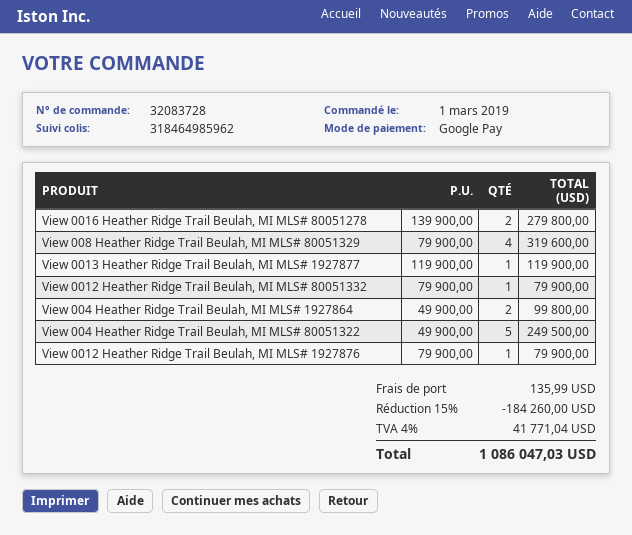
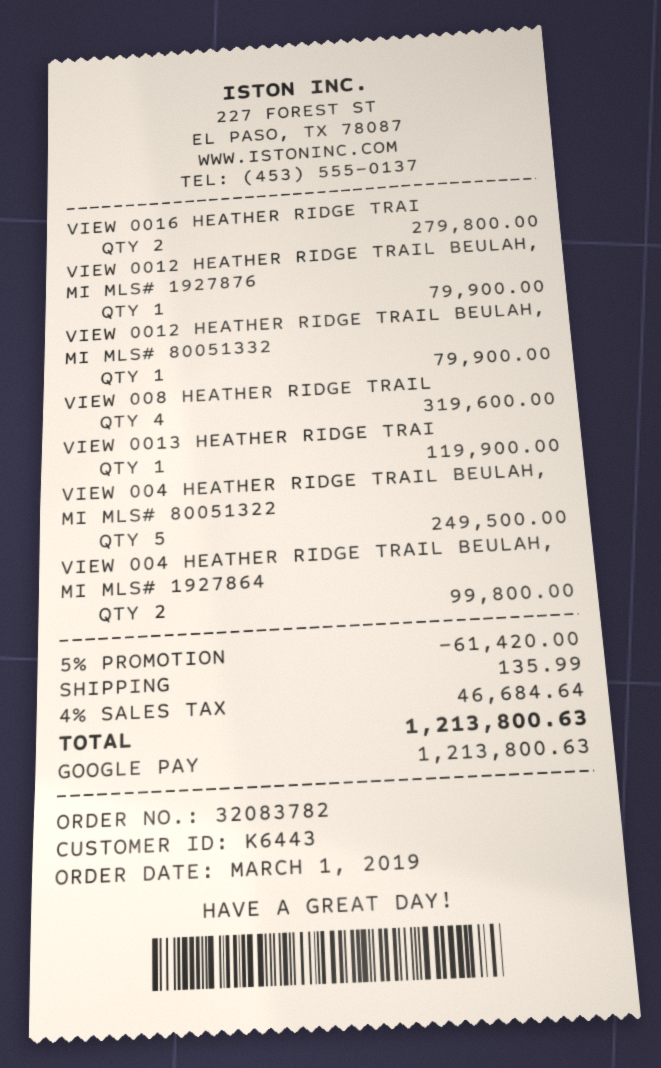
order number: 32083728 -> 32083782
discount: 15% = 184260.00 -> 5% = 61420.00
tax: 4% = 41771.04 -> 4% = 46684.64
total: 1086047.03 -> 1213800.63

